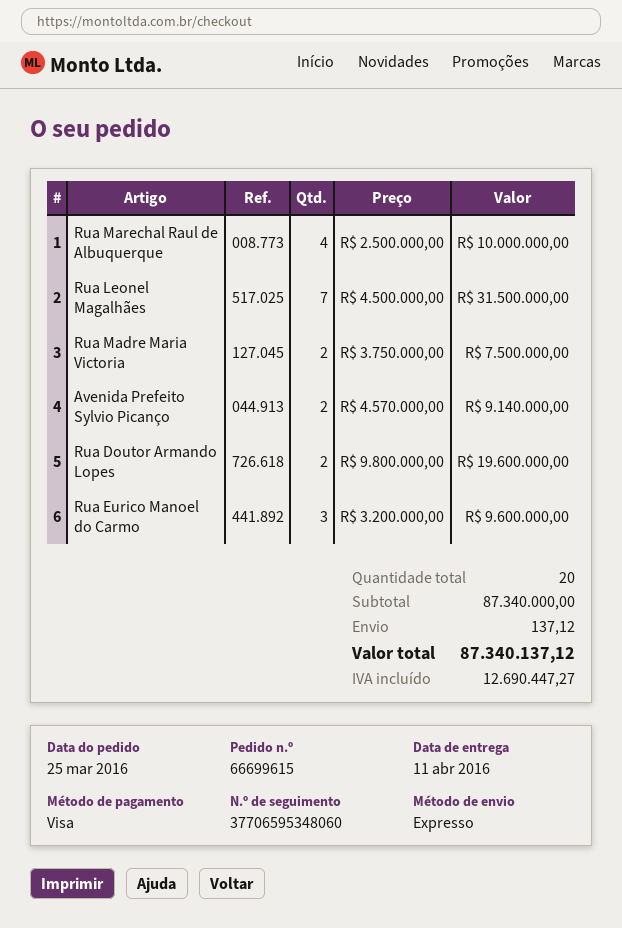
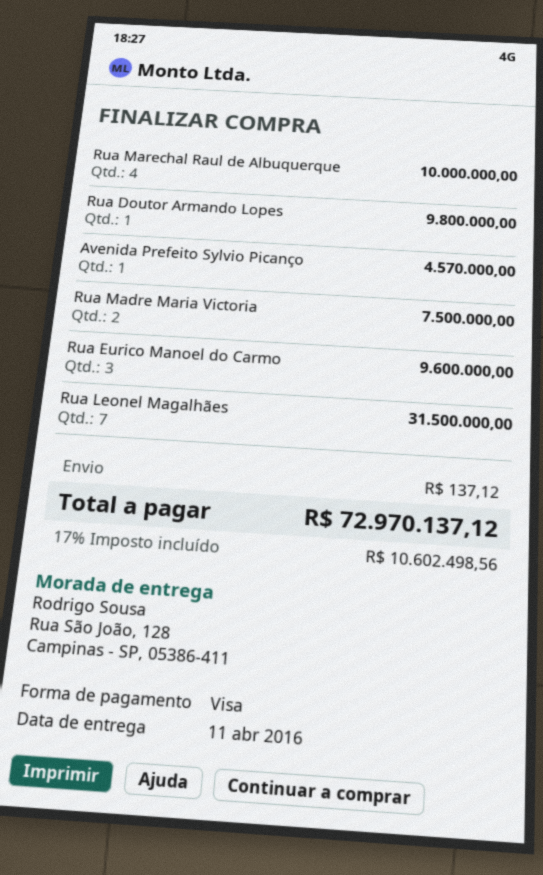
Avenida Prefeito Sylvio Picanço: 2 for 9140000.00 -> 1 for 4570000.00
Rua Doutor Armando Lopes: 2 for 19600000.00 -> 1 for 9800000.00
tax: 12690447.27 -> 10602498.56
total: 87340137.12 -> 72970137.12

